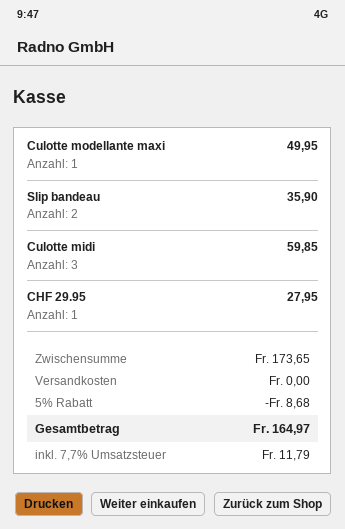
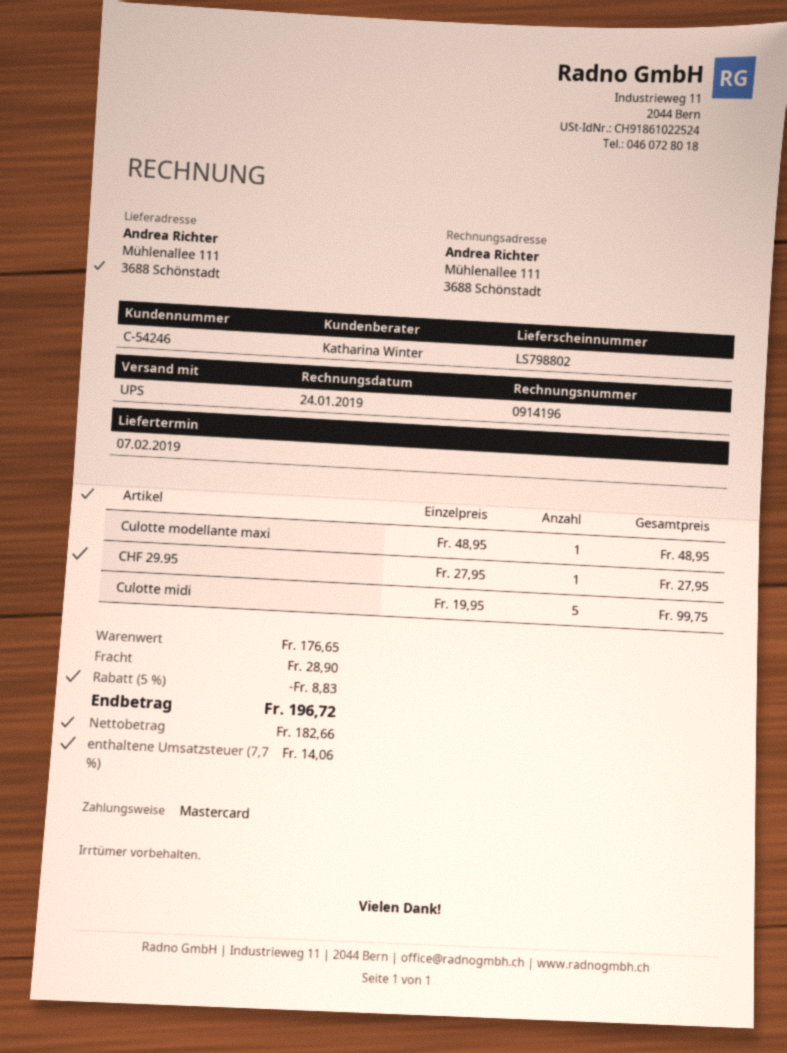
Culotte modellante maxi: 1 for 49.95 -> 1 for 48.95
Slip bandeau: 2 for 35.90 -> none
Culotte midi: 3 for 59.85 -> 5 for 99.75
subtotal: 173.65 -> 176.65
discount: 5% = 8.68 -> 5% = 8.83
shipping: 0.00 -> 28.90
tax: 7.7% = 11.79 -> 7.7% = 14.06
total: 164.97 -> 196.72

